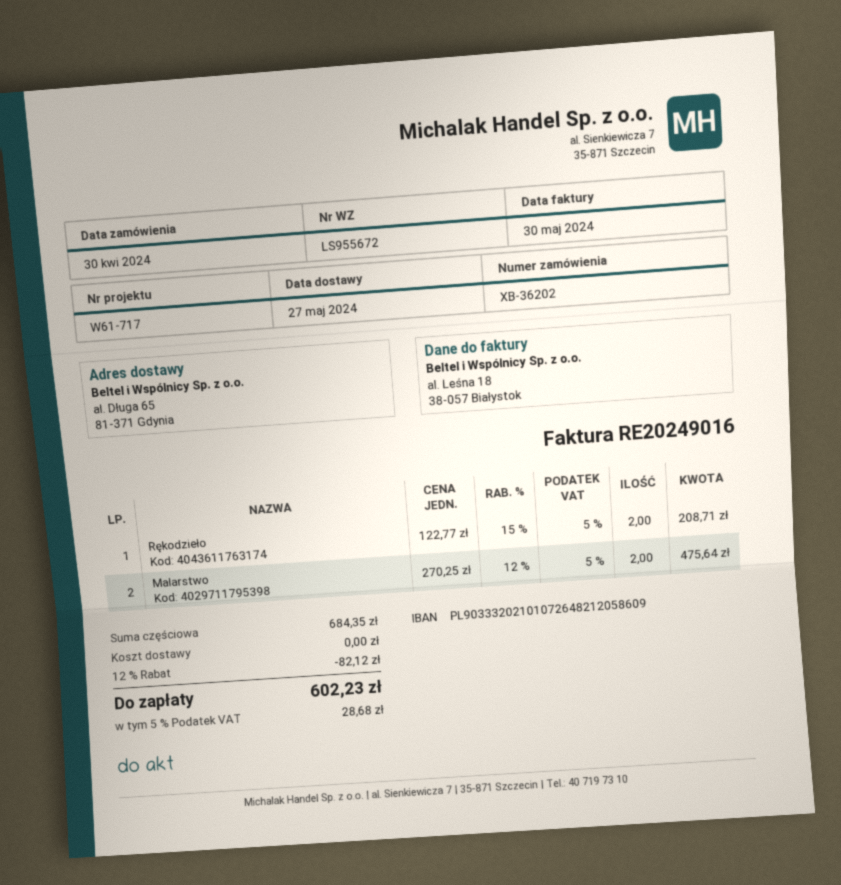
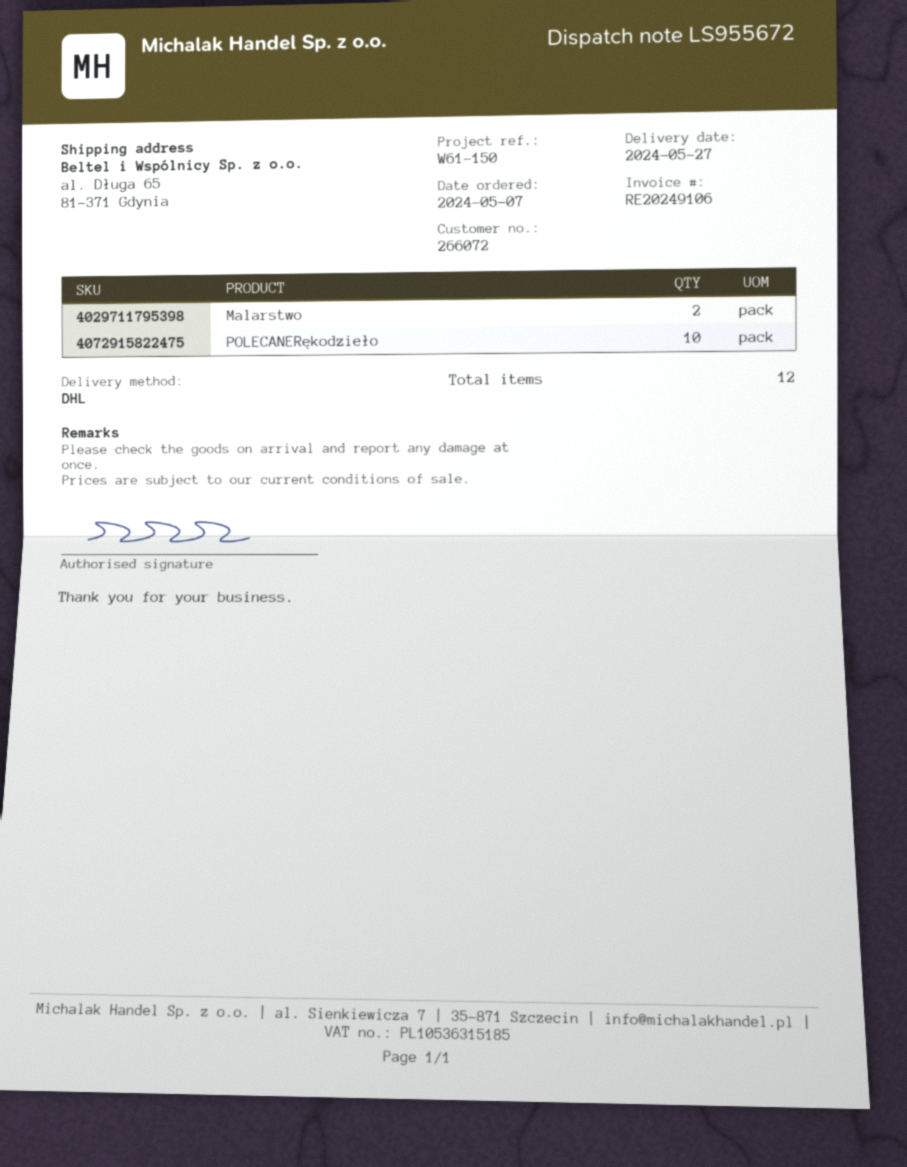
order date: 2024-04-30 -> 2024-05-07
invoice number: RE20249016 -> RE20249106
reference: W61-717 -> W61-150
Rękodzieło: 2 -> none
POLECANERękodzieło: none -> 10

